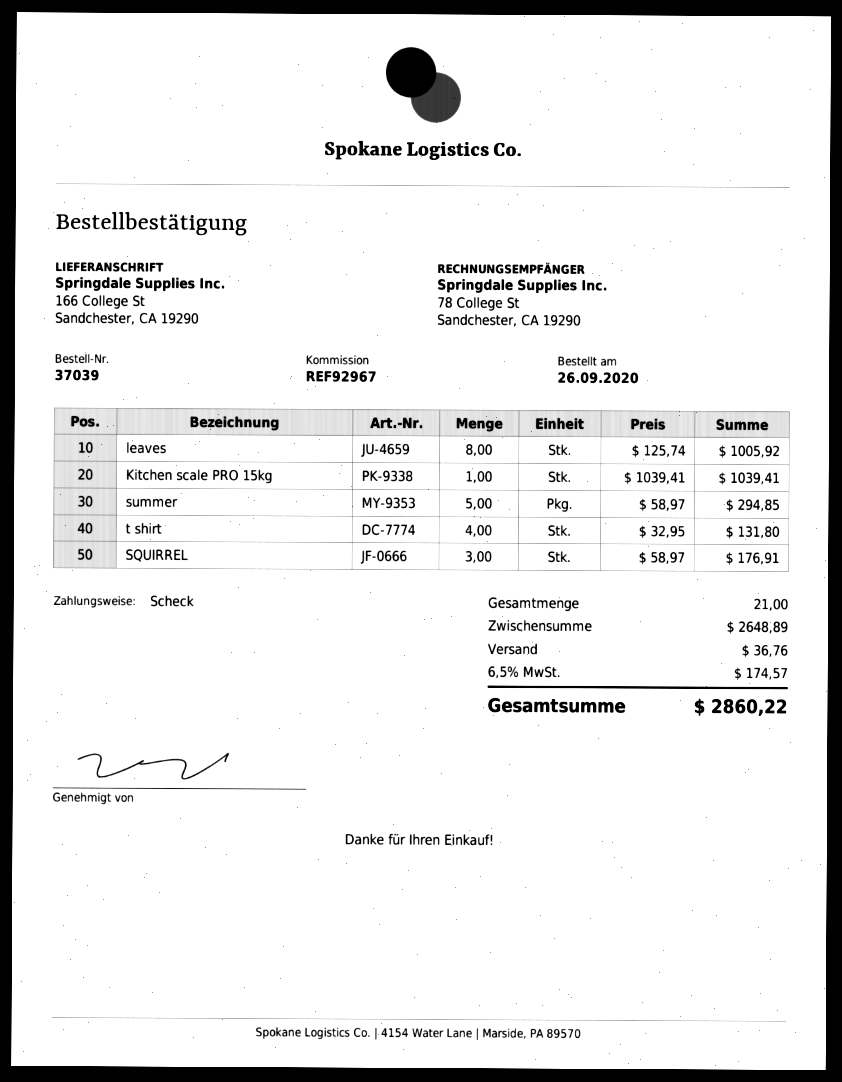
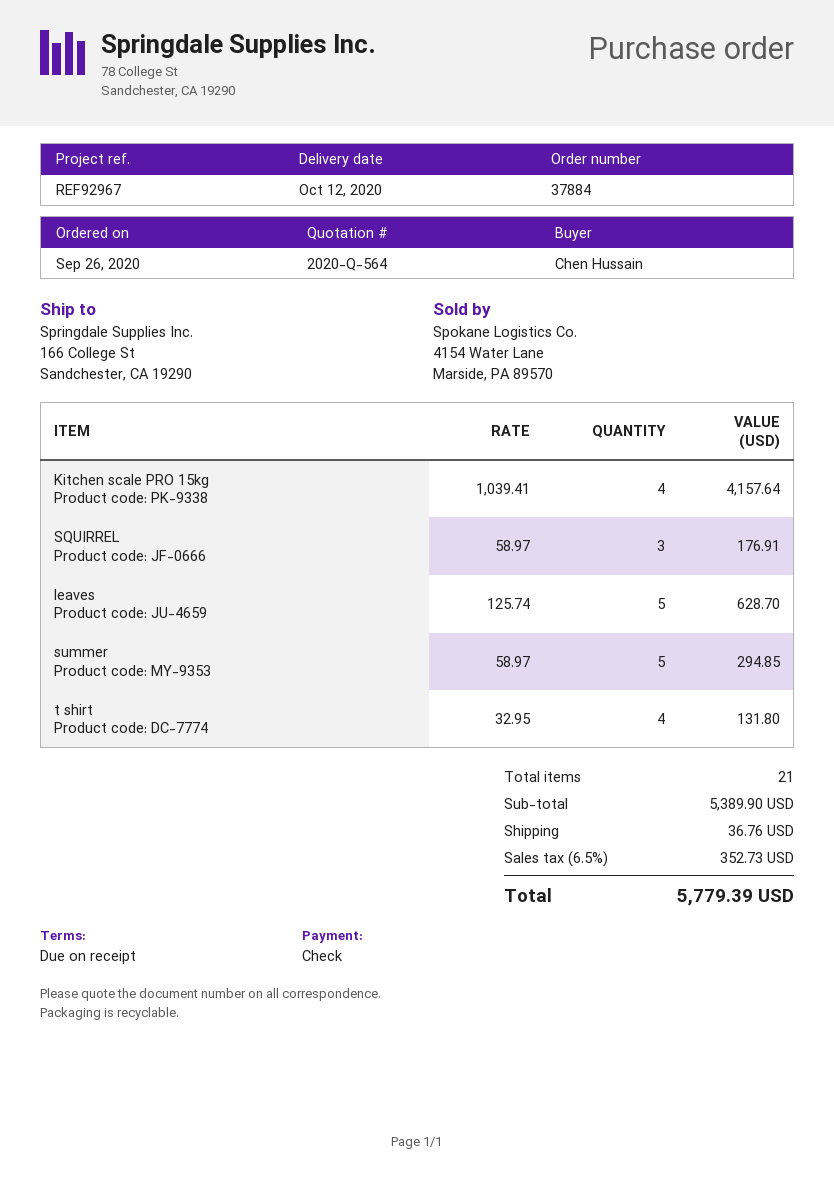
order number: 37039 -> 37884
leaves: 8 x 125.74 = 1005.92 -> 5 x 125.74 = 628.70
Kitchen scale PRO 15kg: 1 x 1039.41 = 1039.41 -> 4 x 1039.41 = 4157.64
subtotal: 2648.89 -> 5389.90
tax: 6.5% = 174.57 -> 6.5% = 352.73
total: 2860.22 -> 5779.39

